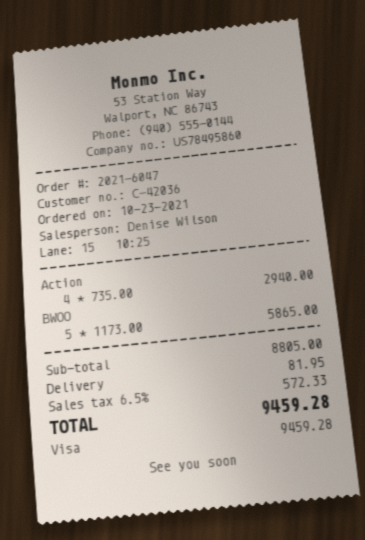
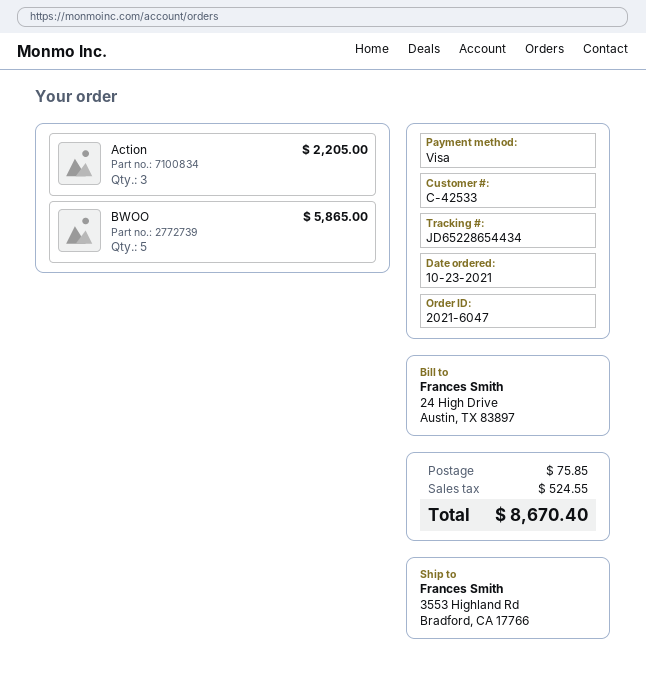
customer number: C-42036 -> C-42533
Action: 4 for 2940.00 -> 3 for 2205.00
shipping: 81.95 -> 75.85
tax: 572.33 -> 524.55
total: 9459.28 -> 8670.40

